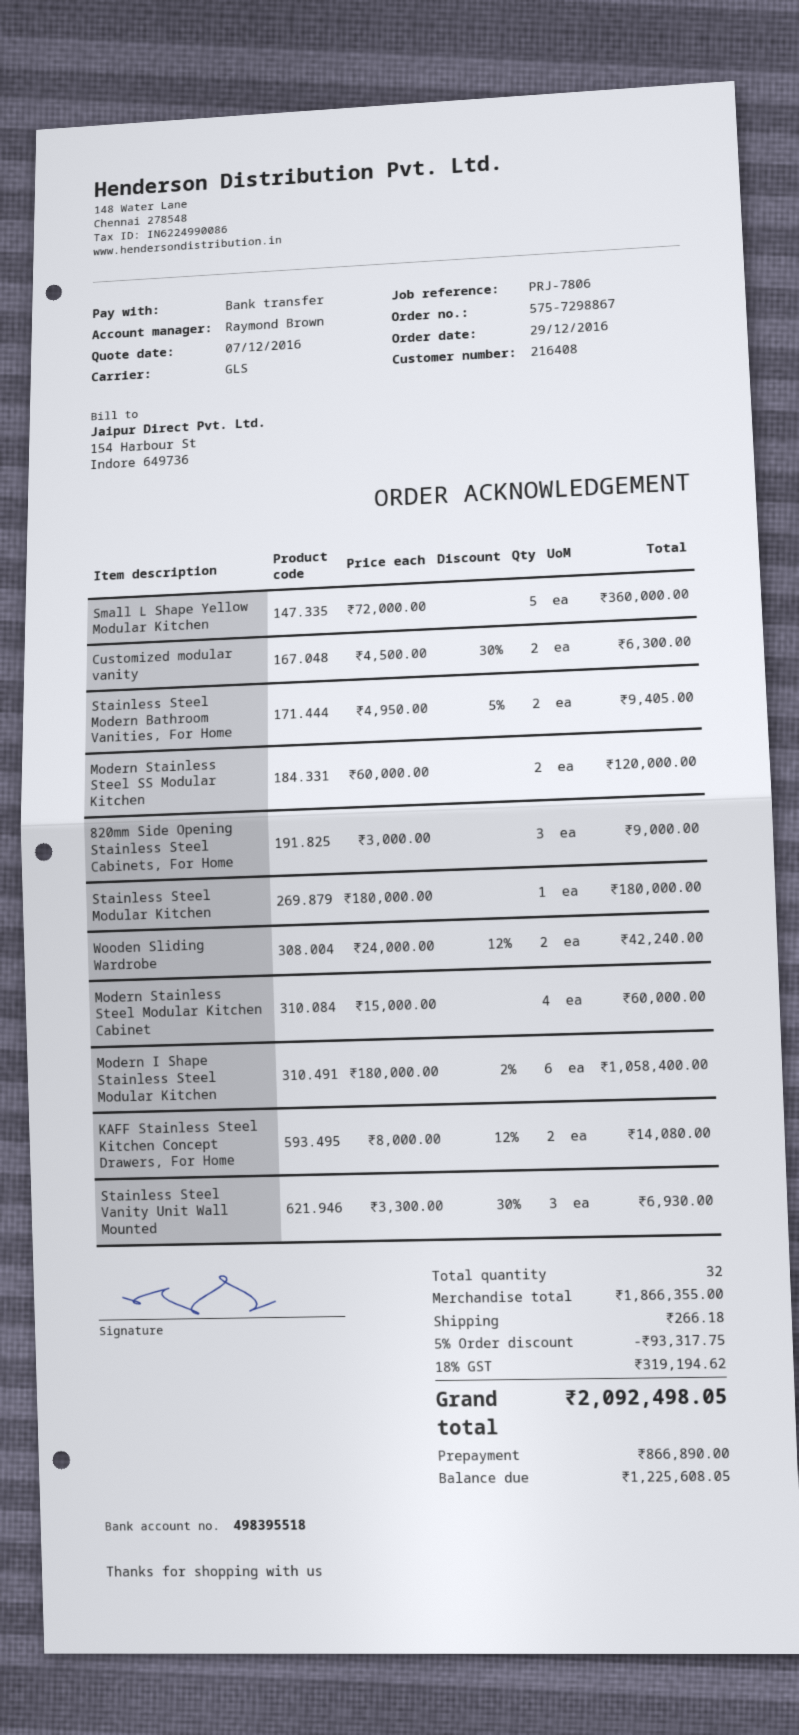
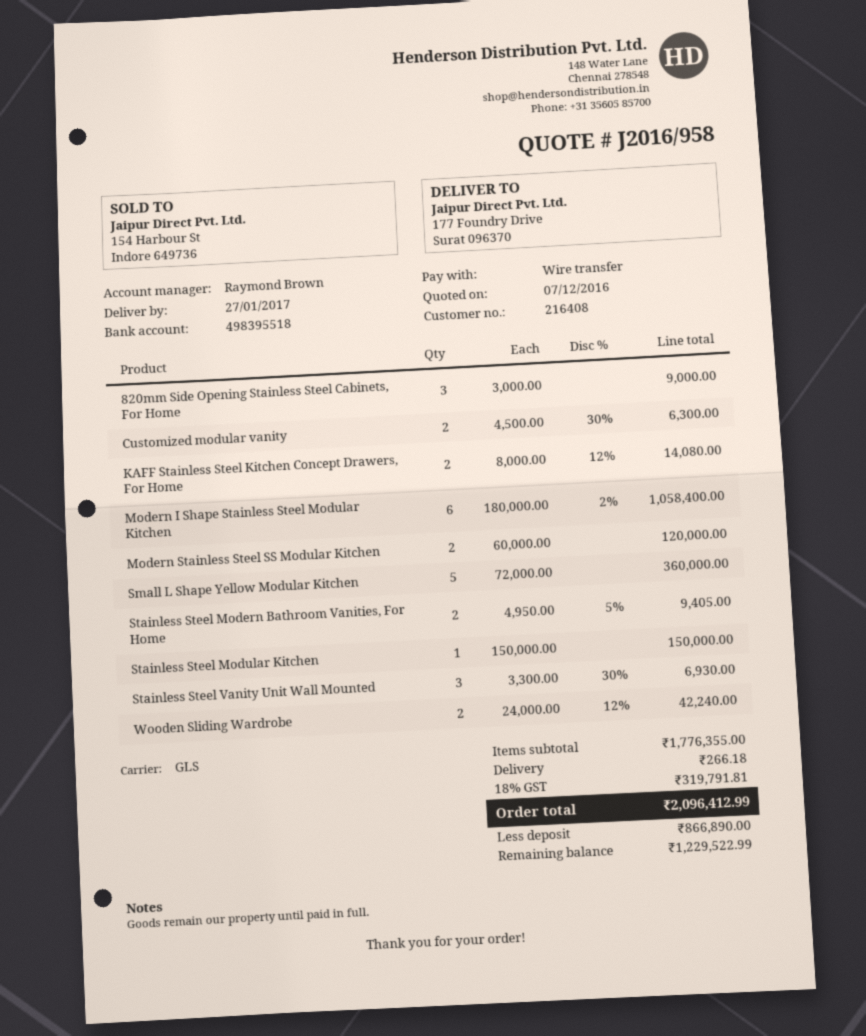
Stainless Steel Modular Kitchen: 1 x 180000.00 = 180000.00 -> 1 x 150000.00 = 150000.00
Modern Stainless Steel Modular Kitchen Cabinet: 4 x 15000.00 = 60000.00 -> none
subtotal: 1866355.00 -> 1776355.00
discount: 5% = 93317.75 -> none
tax: 18% = 319194.62 -> 18% = 319791.81
total: 2092498.05 -> 2096412.99
balance: 1225608.05 -> 1229522.99

